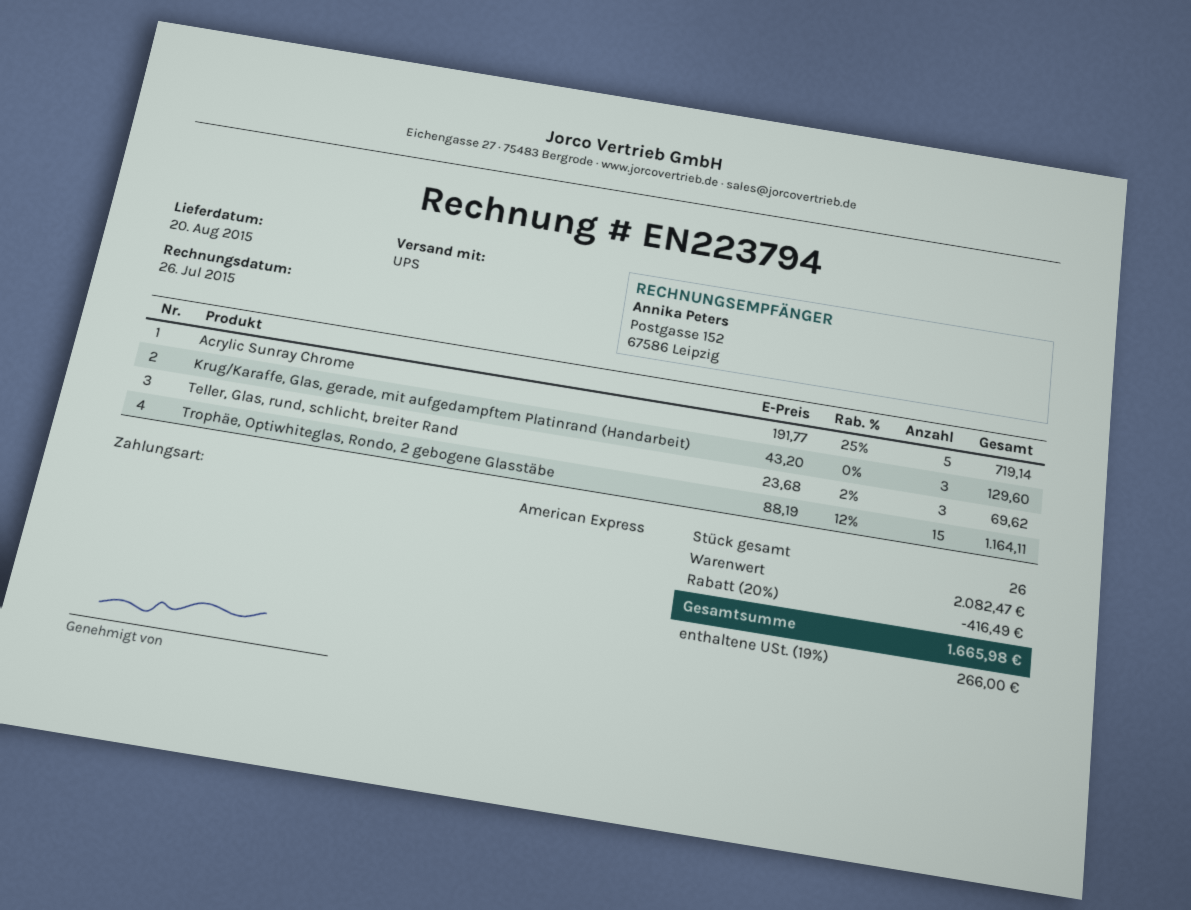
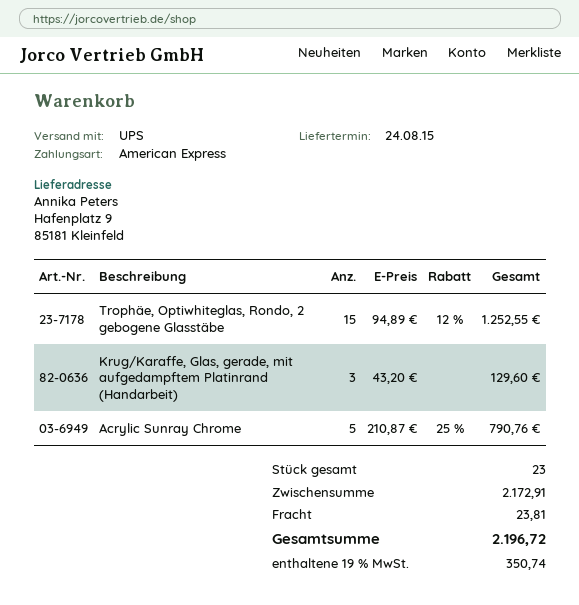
delivery date: 2015-08-20 -> 2015-08-24
Acrylic Sunray Chrome: 5 x 191.77 - 25% = 719.14 -> 5 x 210.87 - 25% = 790.76
Teller, Glas, rund, schlicht, breiter Rand: 3 x 23.68 - 2% = 69.62 -> none
Trophäe, Optiwhiteglas, Rondo, 2 gebogene Glasstäbe: 15 x 88.19 - 12% = 1164.11 -> 15 x 94.89 - 12% = 1252.55
total quantity: 26 -> 23
subtotal: 2082.47 -> 2172.91
discount: 20% = 416.49 -> none
shipping: none -> 23.81
tax: 19% = 266.00 -> 19% = 350.74
total: 1665.98 -> 2196.72

